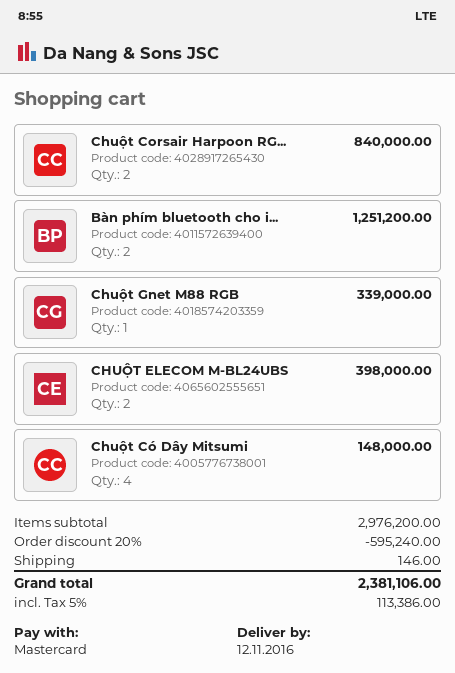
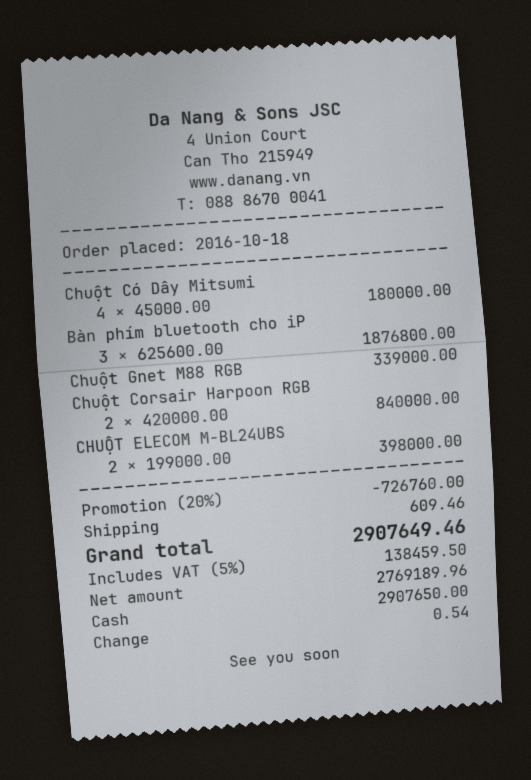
payment method: Mastercard -> cash
Bàn phím bluetooth cho i...: 2 for 1251200.00 -> 3 for 1876800.00
Chuột Có Dây Mitsumi: 4 for 148000.00 -> 4 for 180000.00
discount: 20% = 595240.00 -> 20% = 726760.00
shipping: 146.00 -> 609.46
tax: 5% = 113386.00 -> 5% = 138459.50
total: 2381106.00 -> 2907649.46

